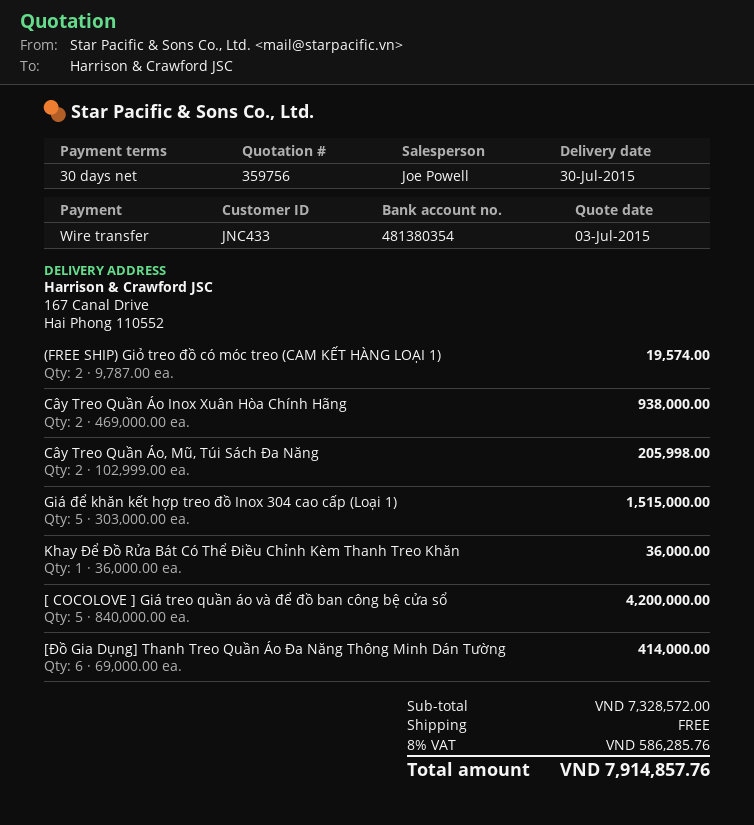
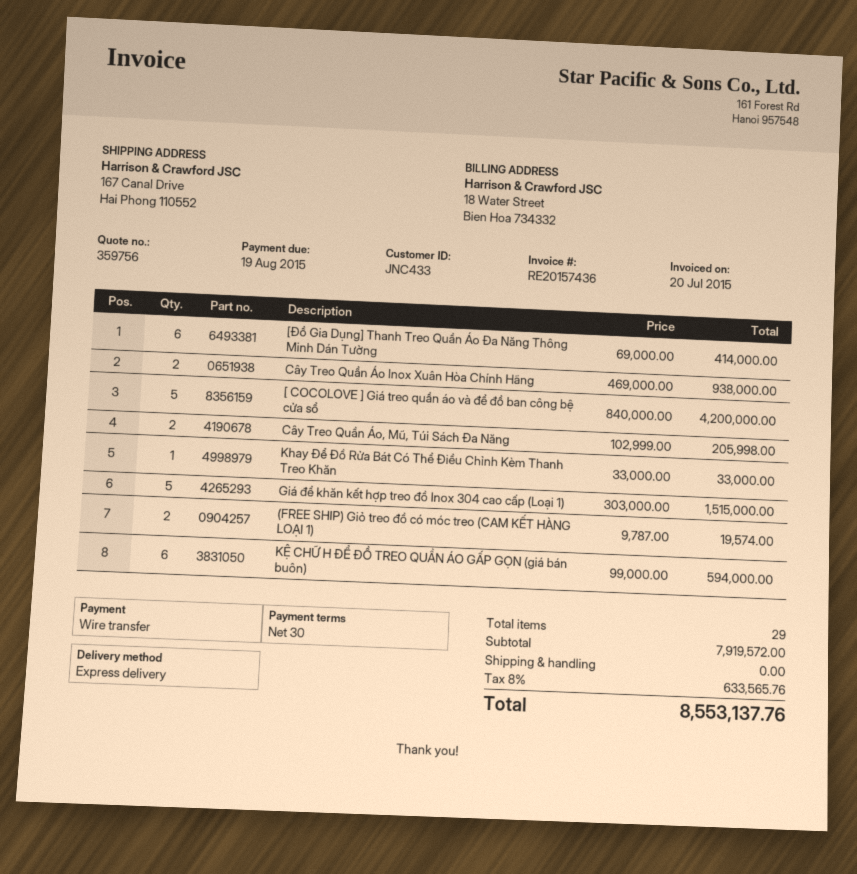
Khay Để Đồ Rửa Bát Có Thể Điều Chỉnh Kèm Thanh Treo Khăn: 1 x 36000.00 = 36000.00 -> 1 x 33000.00 = 33000.00
KỆ CHỮ H ĐỂ ĐỒ TREO QUẦN ÁO GẤP GỌN (giá bán buôn): none -> 6 x 99000.00 = 594000.00
subtotal: 7328572.00 -> 7919572.00
tax: 8% = 586285.76 -> 8% = 633565.76
total: 7914857.76 -> 8553137.76

